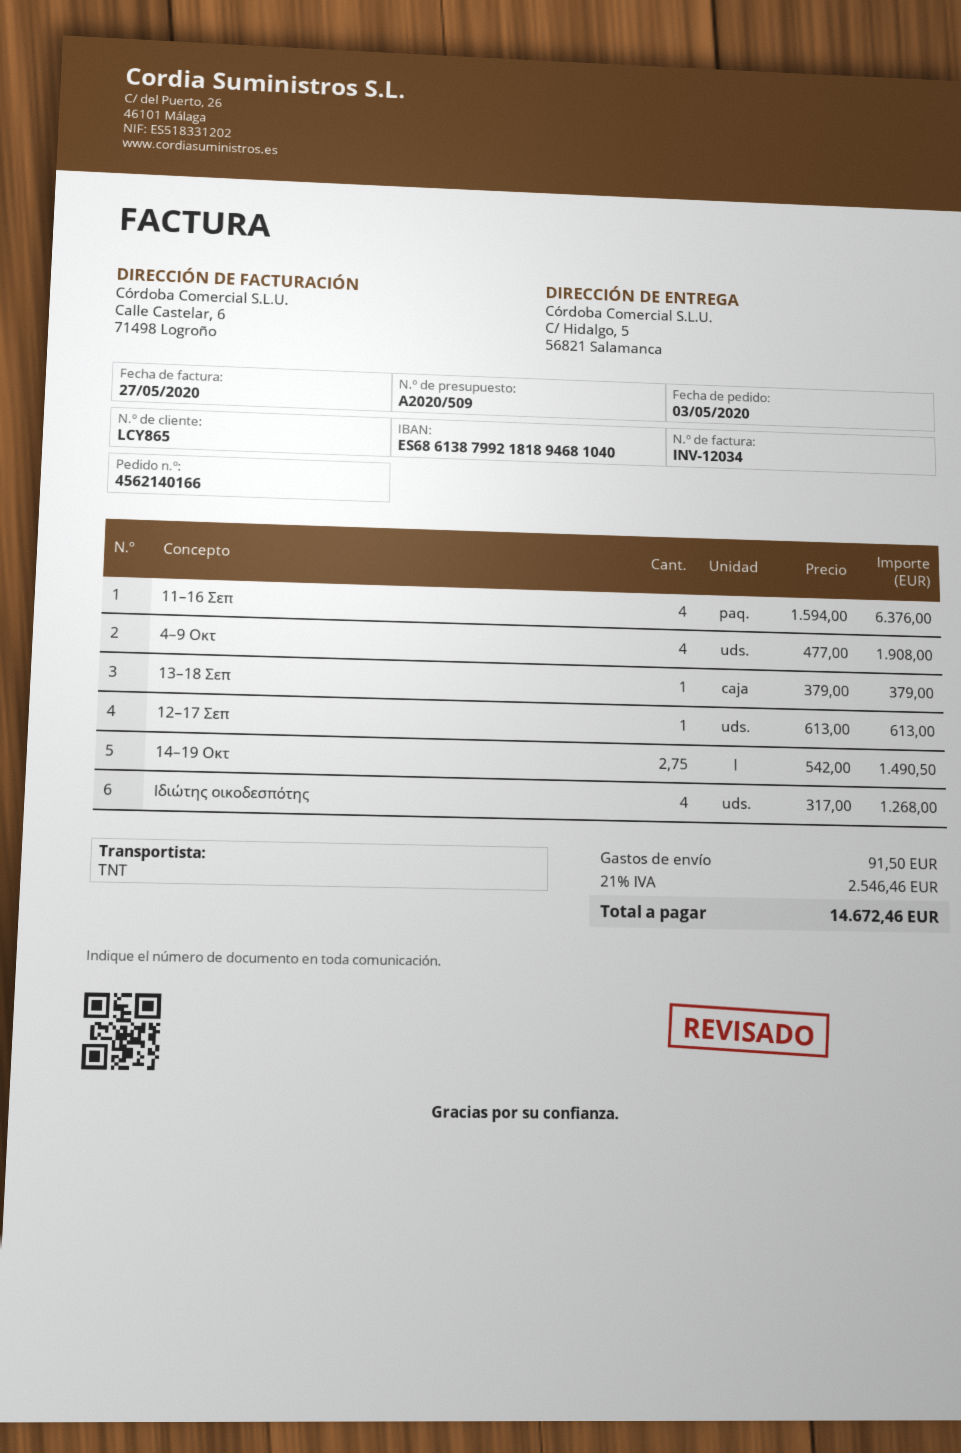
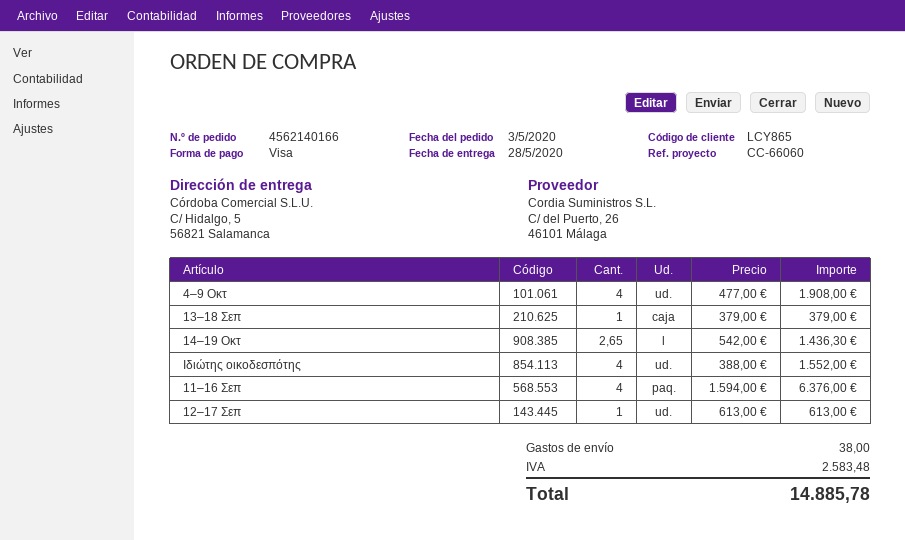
14–19 Οκτ: 2.75 x 542.00 = 1490.50 -> 2.65 x 542.00 = 1436.30
Ιδιώτης οικοδεσπότης: 4 x 317.00 = 1268.00 -> 4 x 388.00 = 1552.00
shipping: 91.50 -> 38.00
tax: 2546.46 -> 2583.48
total: 14672.46 -> 14885.78

